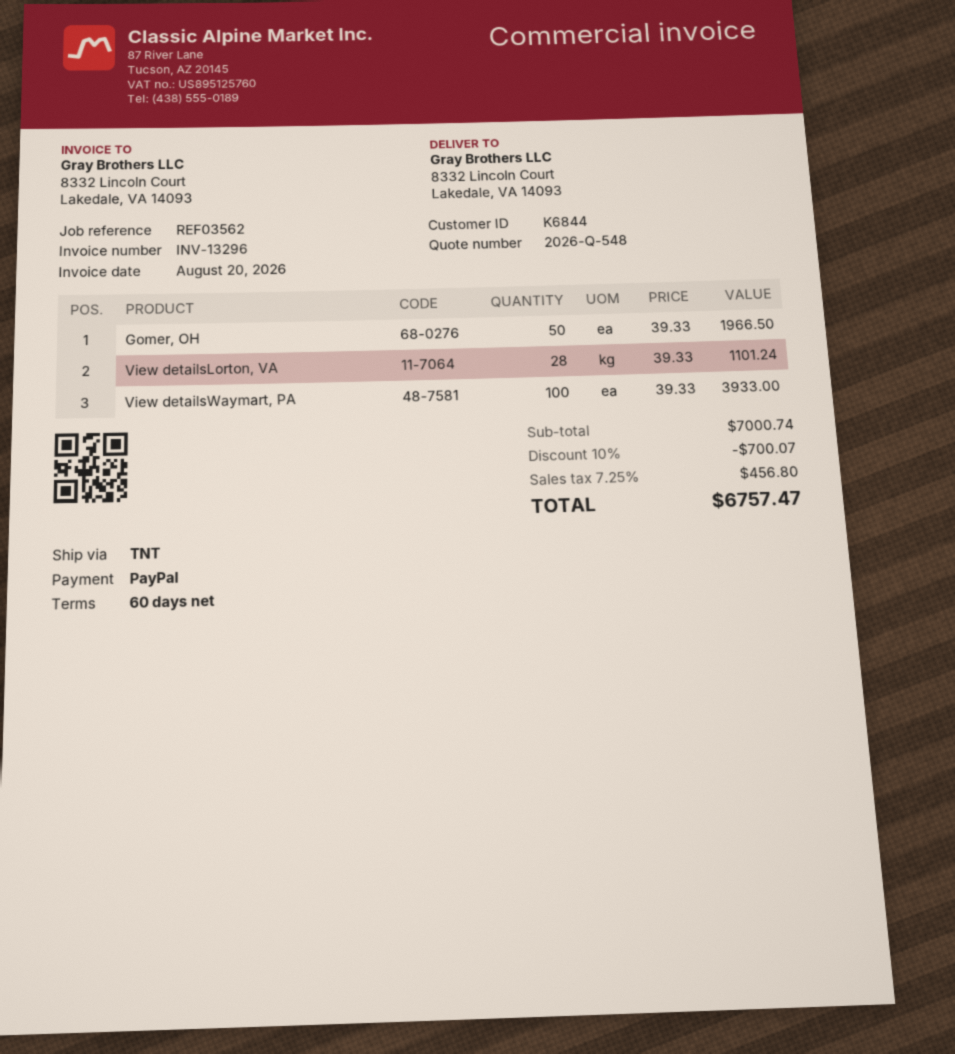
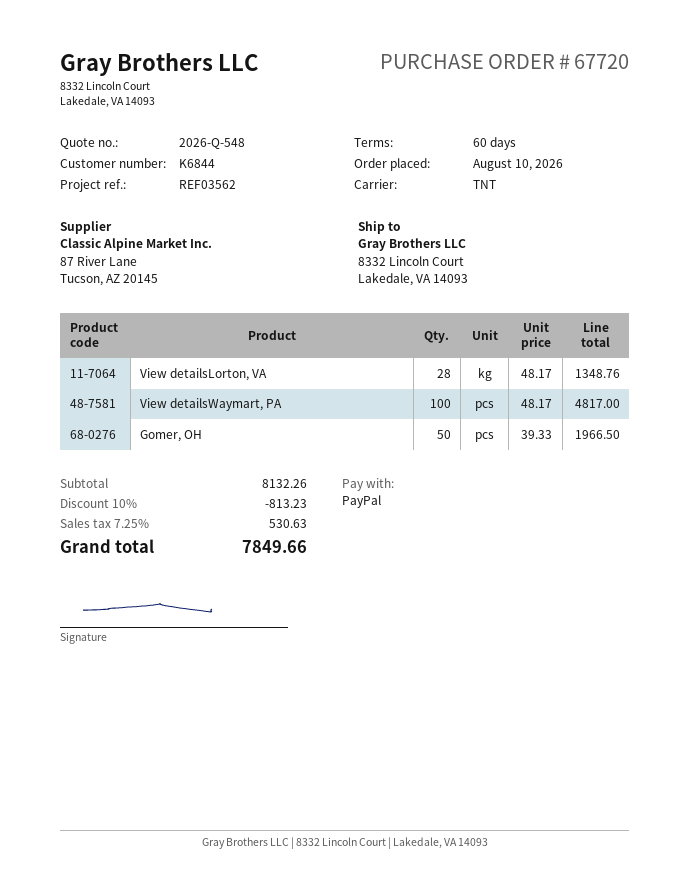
View detailsLorton, VA: 28 x 39.33 = 1101.24 -> 28 x 48.17 = 1348.76
View detailsWaymart, PA: 100 x 39.33 = 3933.00 -> 100 x 48.17 = 4817.00
subtotal: 7000.74 -> 8132.26
discount: 10% = 700.07 -> 10% = 813.23
tax: 7.25% = 456.80 -> 7.25% = 530.63
total: 6757.47 -> 7849.66

